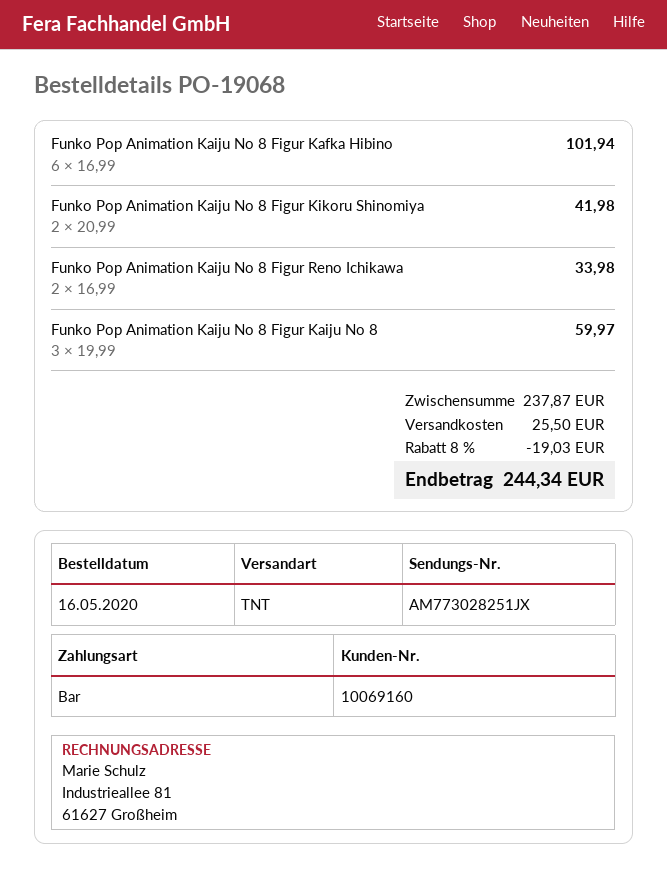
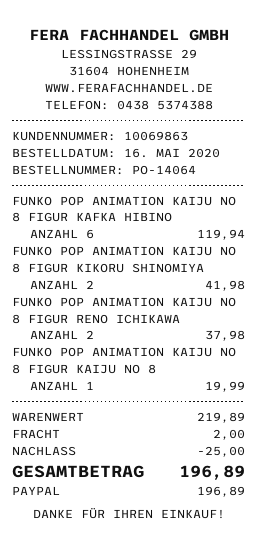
order number: PO-19068 -> PO-14064
customer number: 10069160 -> 10069863
payment method: cash -> PayPal
Funko Pop Animation Kaiju No 8 Figur Kafka Hibino: 6 for 101.94 -> 6 for 119.94
Funko Pop Animation Kaiju No 8 Figur Reno Ichikawa: 2 for 33.98 -> 2 for 37.98
Funko Pop Animation Kaiju No 8 Figur Kaiju No 8: 3 for 59.97 -> 1 for 19.99
subtotal: 237.87 -> 219.89
discount: 19.03 -> 25.00
shipping: 25.50 -> 2.00
total: 244.34 -> 196.89

